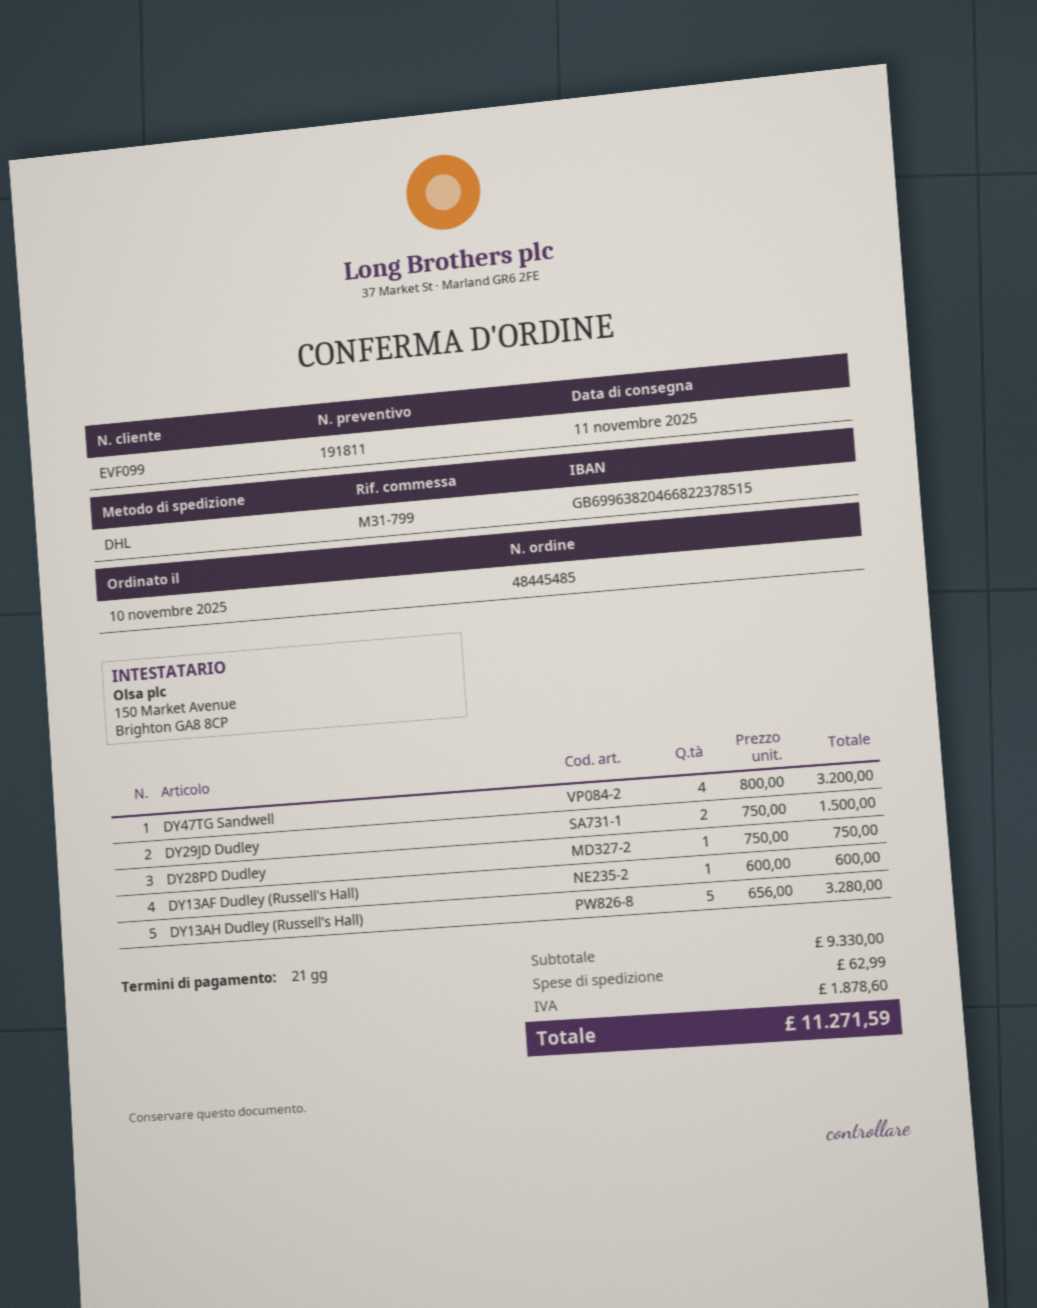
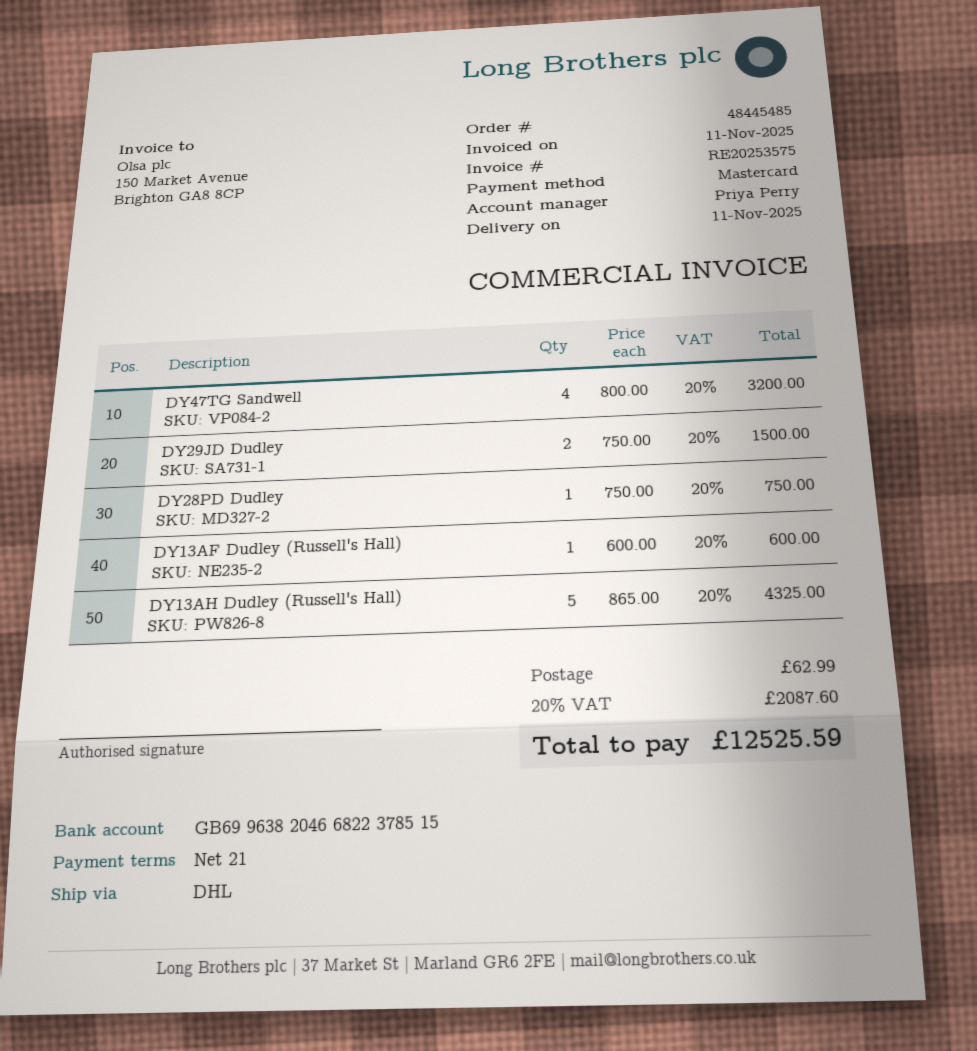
DY13AH Dudley (Russell's Hall): 5 x 656.00 = 3280.00 -> 5 x 865.00 = 4325.00
tax: 1878.60 -> 2087.60
total: 11271.59 -> 12525.59

